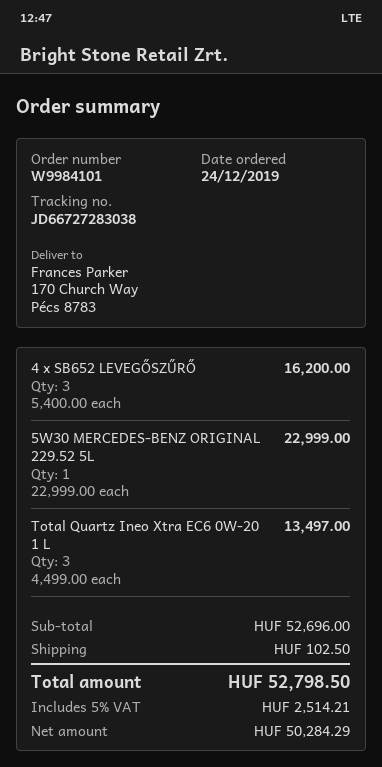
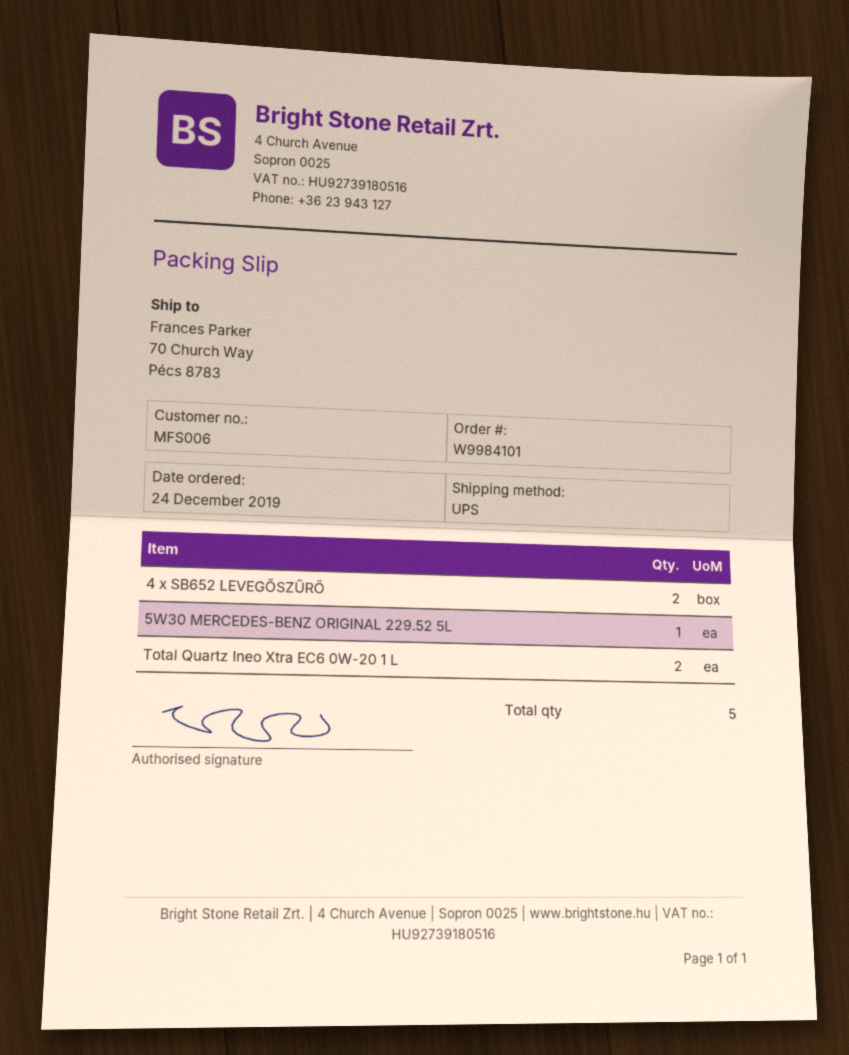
ship to: 170 Church Way, Pécs 8783 -> 70 Church Way, Pécs 8783
4 x SB652 LEVEGŐSZŰRŐ: 3 -> 2
Total Quartz Ineo Xtra EC6 0W-20 1 L: 3 -> 2

